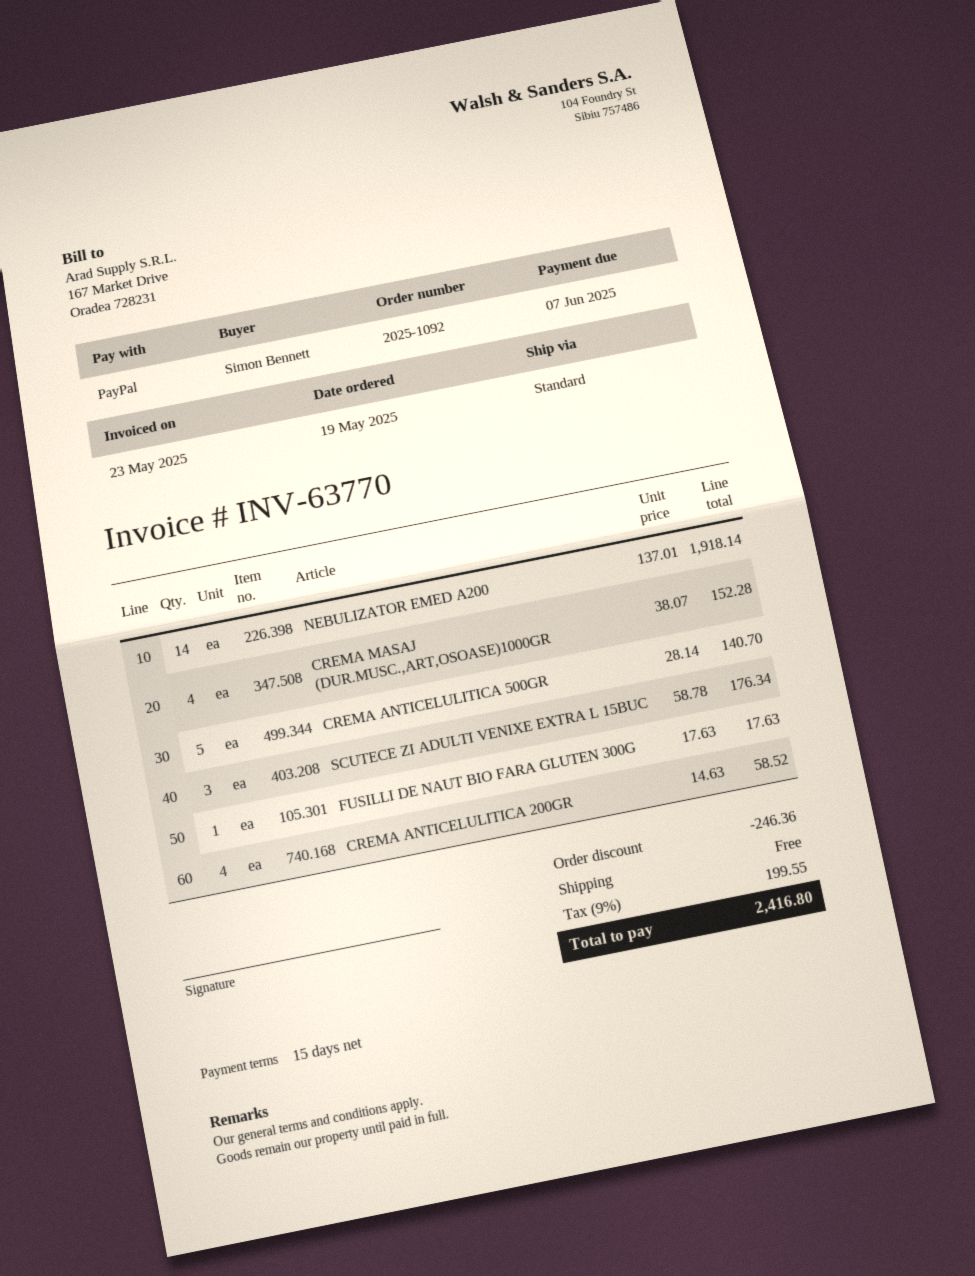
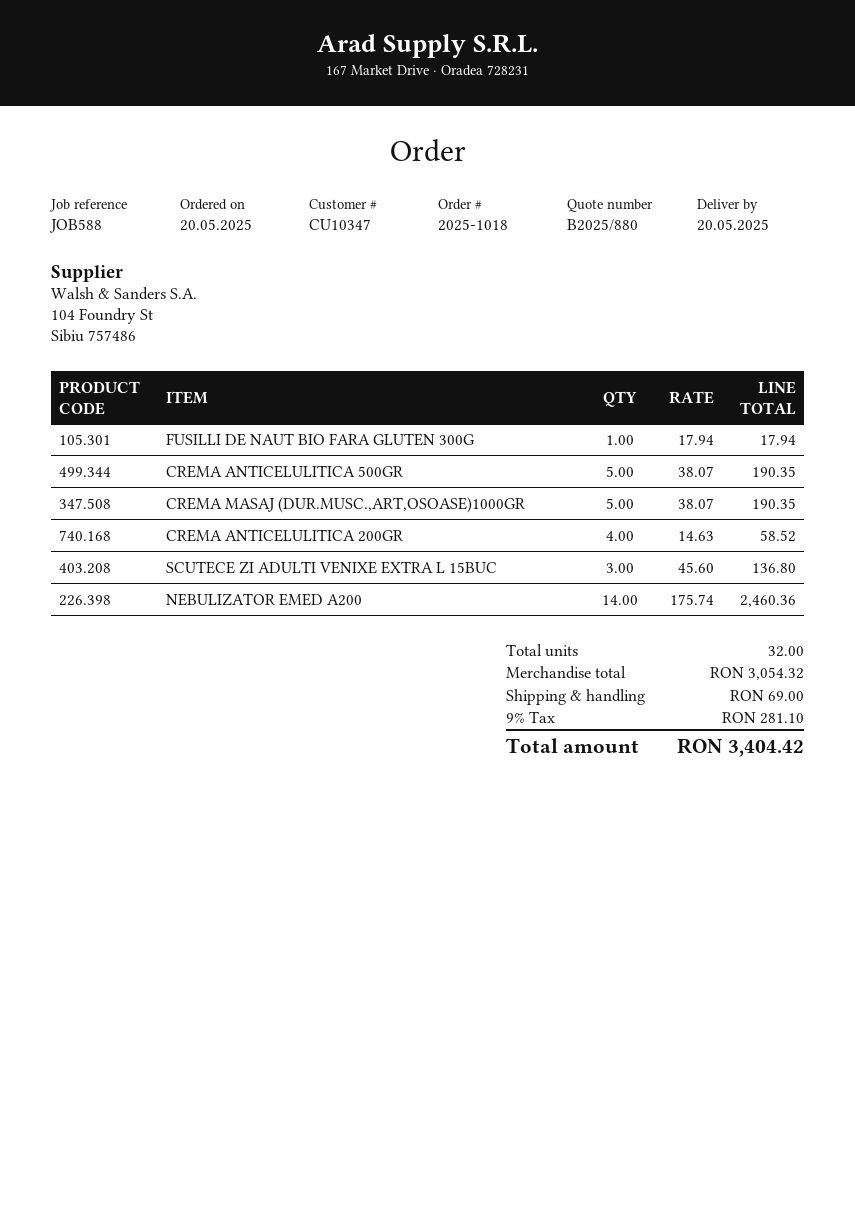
order number: 2025-1092 -> 2025-1018
order date: 2025-05-19 -> 2025-05-20
NEBULIZATOR EMED A200: 14 x 137.01 = 1918.14 -> 14 x 175.74 = 2460.36
CREMA MASAJ (DUR.MUSC.,ART,OSOASE)1000GR: 4 x 38.07 = 152.28 -> 5 x 38.07 = 190.35
CREMA ANTICELULITICA 500GR: 5 x 28.14 = 140.70 -> 5 x 38.07 = 190.35
SCUTECE ZI ADULTI VENIXE EXTRA L 15BUC: 3 x 58.78 = 176.34 -> 3 x 45.60 = 136.80
FUSILLI DE NAUT BIO FARA GLUTEN 300G: 1 x 17.63 = 17.63 -> 1 x 17.94 = 17.94
discount: 246.36 -> none
shipping: 0.00 -> 69.00
tax: 9% = 199.55 -> 9% = 281.10
total: 2416.80 -> 3404.42

